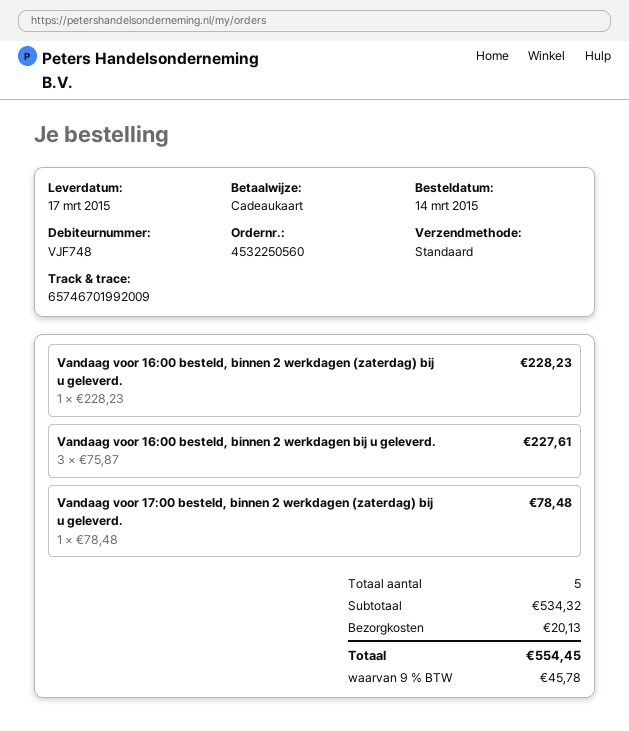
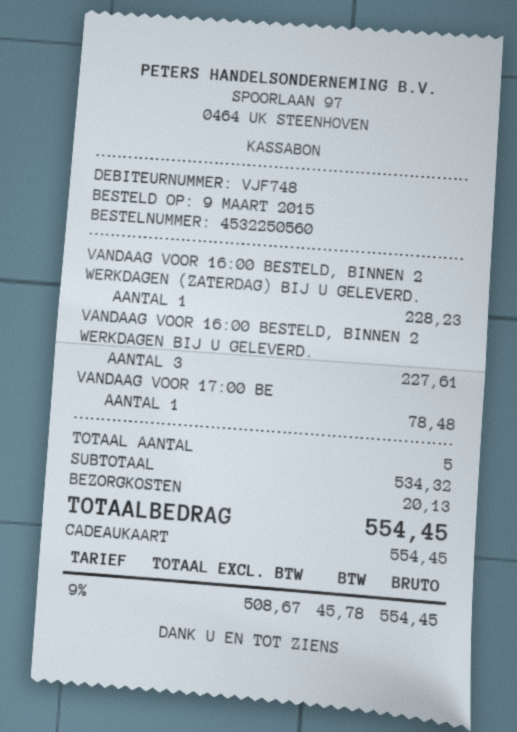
order date: 2015-03-14 -> 2015-03-09

